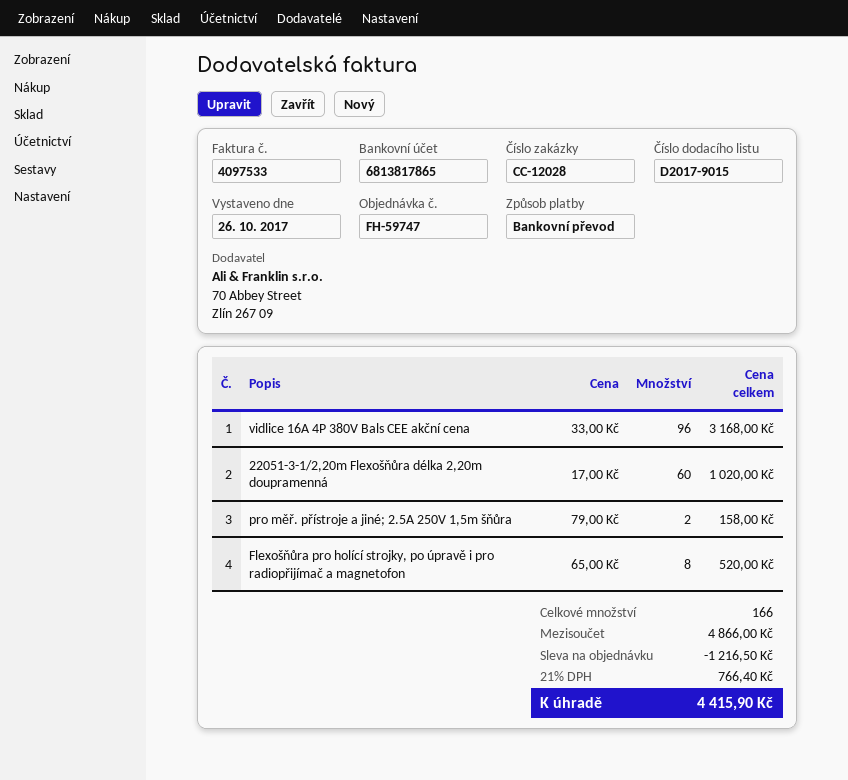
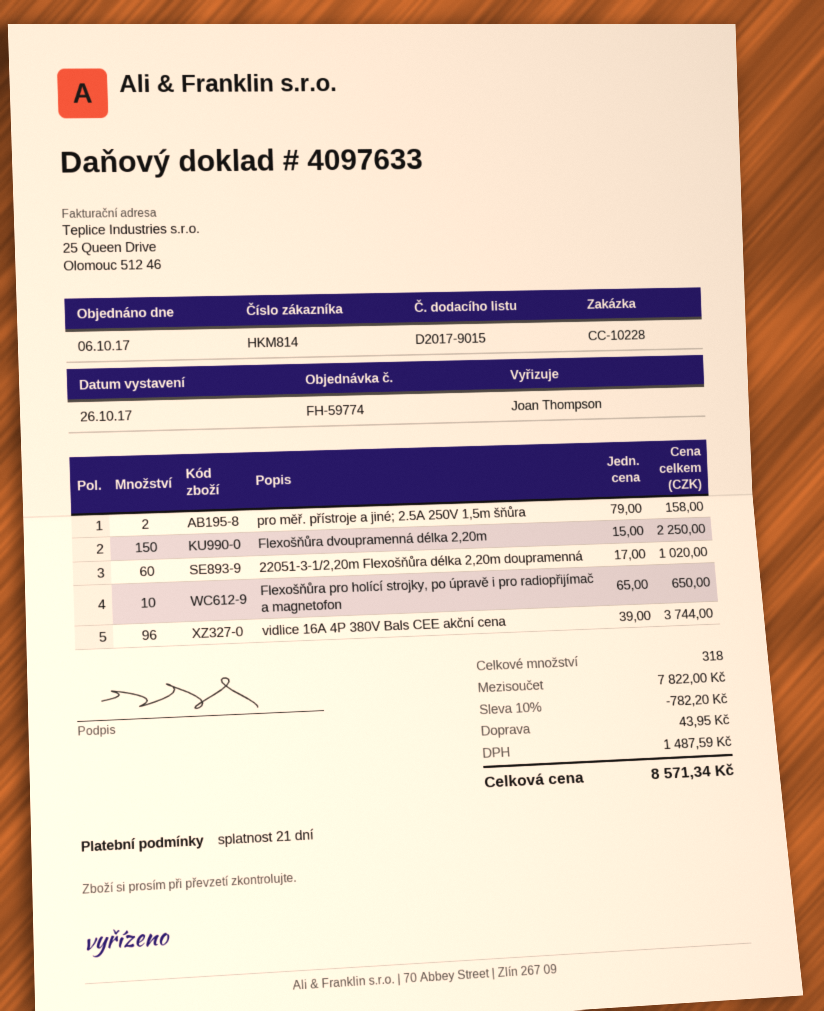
order number: FH-59747 -> FH-59774
invoice number: 4097533 -> 4097633
reference: CC-12028 -> CC-10228
vidlice 16A 4P 380V Bals CEE akční cena: 96 x 33.00 = 3168.00 -> 96 x 39.00 = 3744.00
Flexošňůra pro holící strojky, po úpravě i pro radiopřijímač a magnetofon: 8 x 65.00 = 520.00 -> 10 x 65.00 = 650.00
Flexošňůra dvoupramenná délka 2,20m: none -> 150 x 15.00 = 2250.00
total quantity: 166 -> 318
subtotal: 4866.00 -> 7822.00
discount: 1216.50 -> 782.20
shipping: none -> 43.95
tax: 766.40 -> 1487.59
total: 4415.90 -> 8571.34

